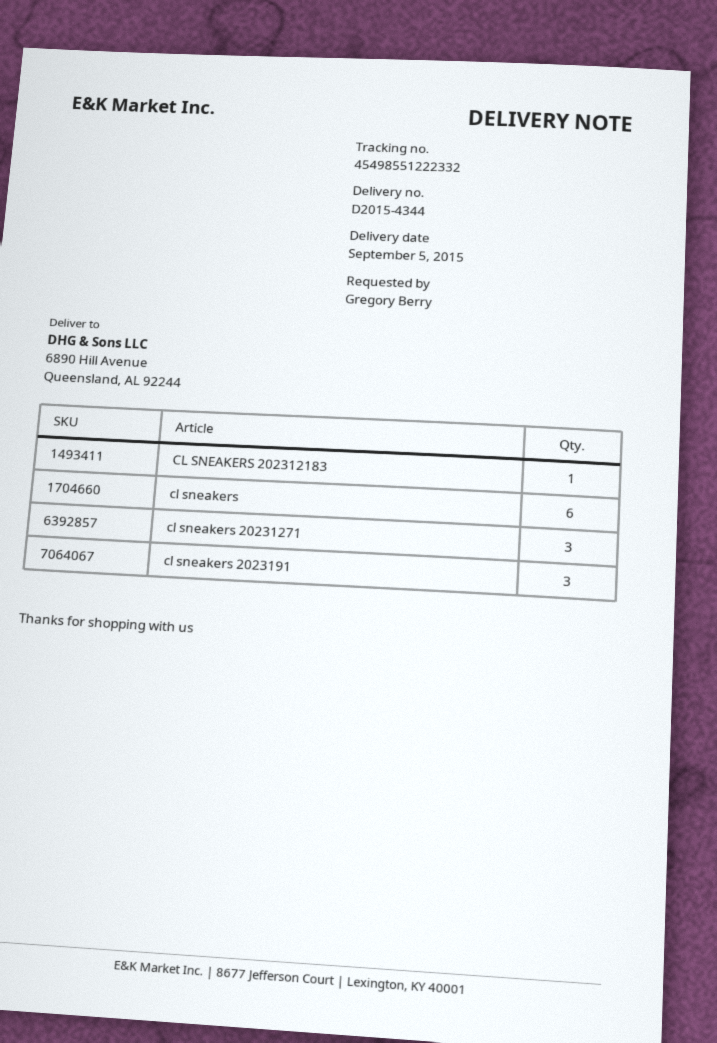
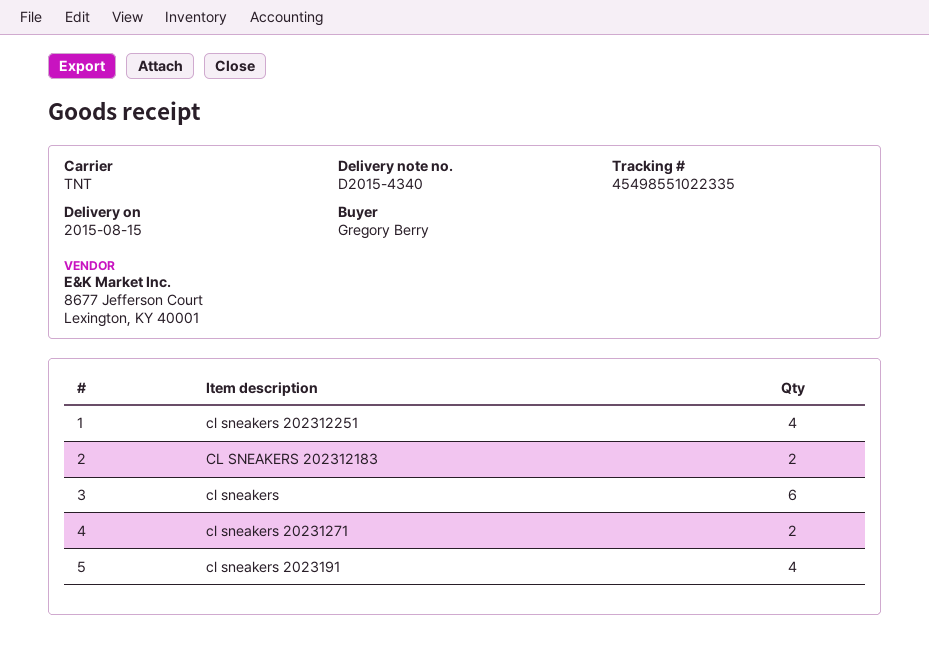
delivery note number: D2015-4344 -> D2015-4340
delivery date: 2015-09-05 -> 2015-08-15
tracking number: 45498551222332 -> 45498551022335
CL SNEAKERS 202312183: 1 -> 2
cl sneakers 20231271: 3 -> 2
cl sneakers 2023191: 3 -> 4
cl sneakers 202312251: none -> 4

